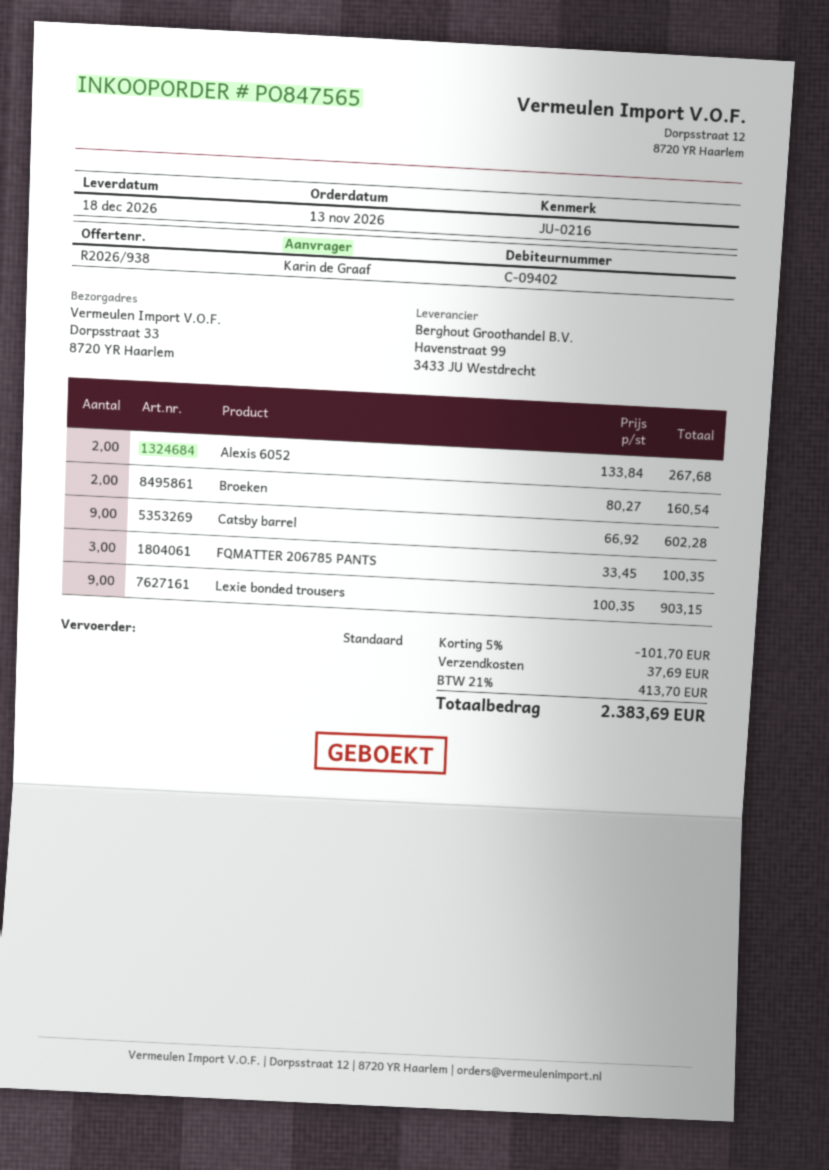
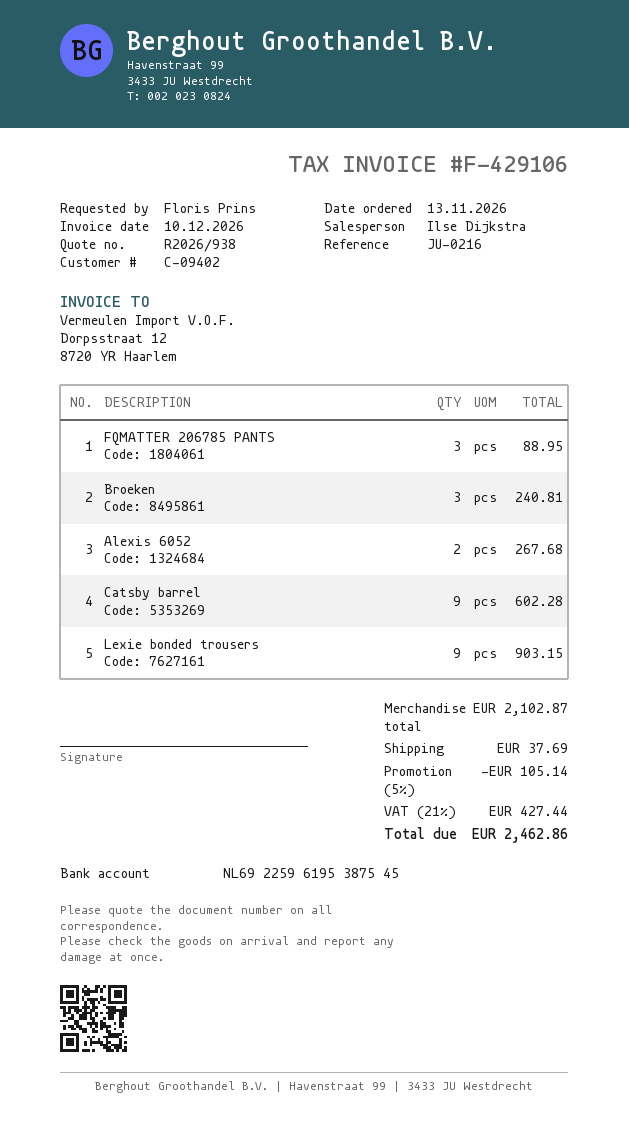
ordered by: Karin de Graaf -> Floris Prins
Broeken: 2 for 160.54 -> 3 for 240.81
FQMATTER 206785 PANTS: 3 for 100.35 -> 3 for 88.95
discount: 5% = 101.70 -> 5% = 105.14
tax: 21% = 413.70 -> 21% = 427.44
total: 2383.69 -> 2462.86

